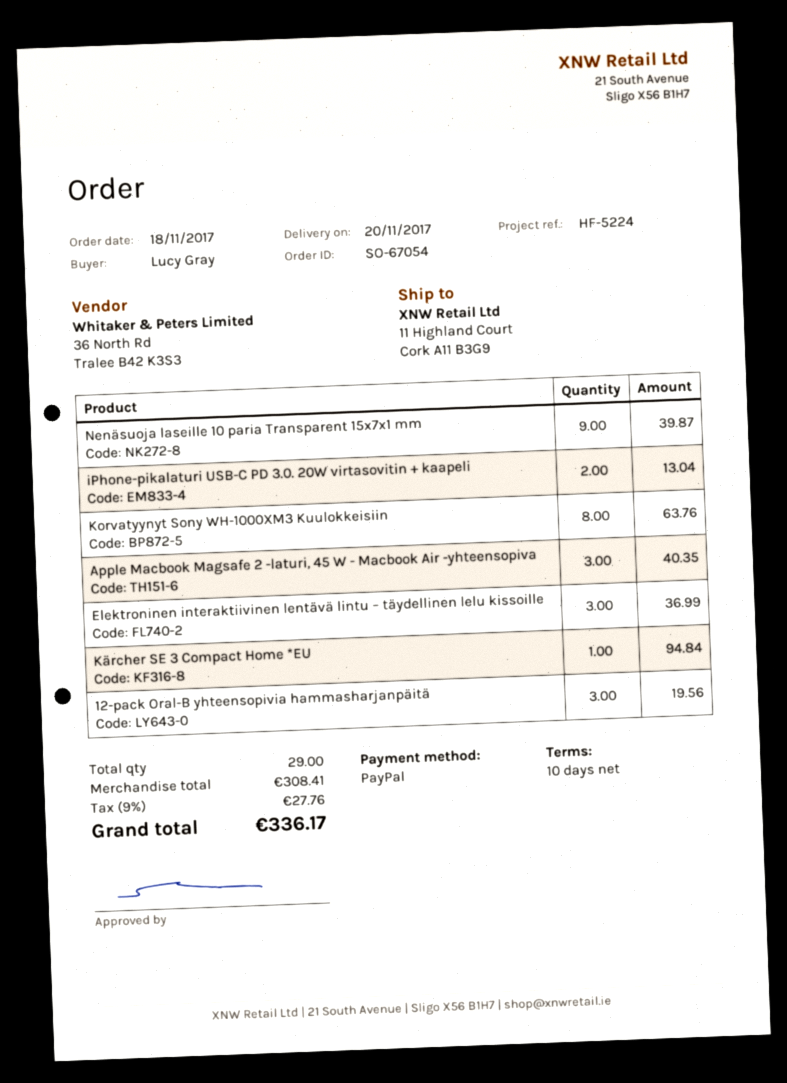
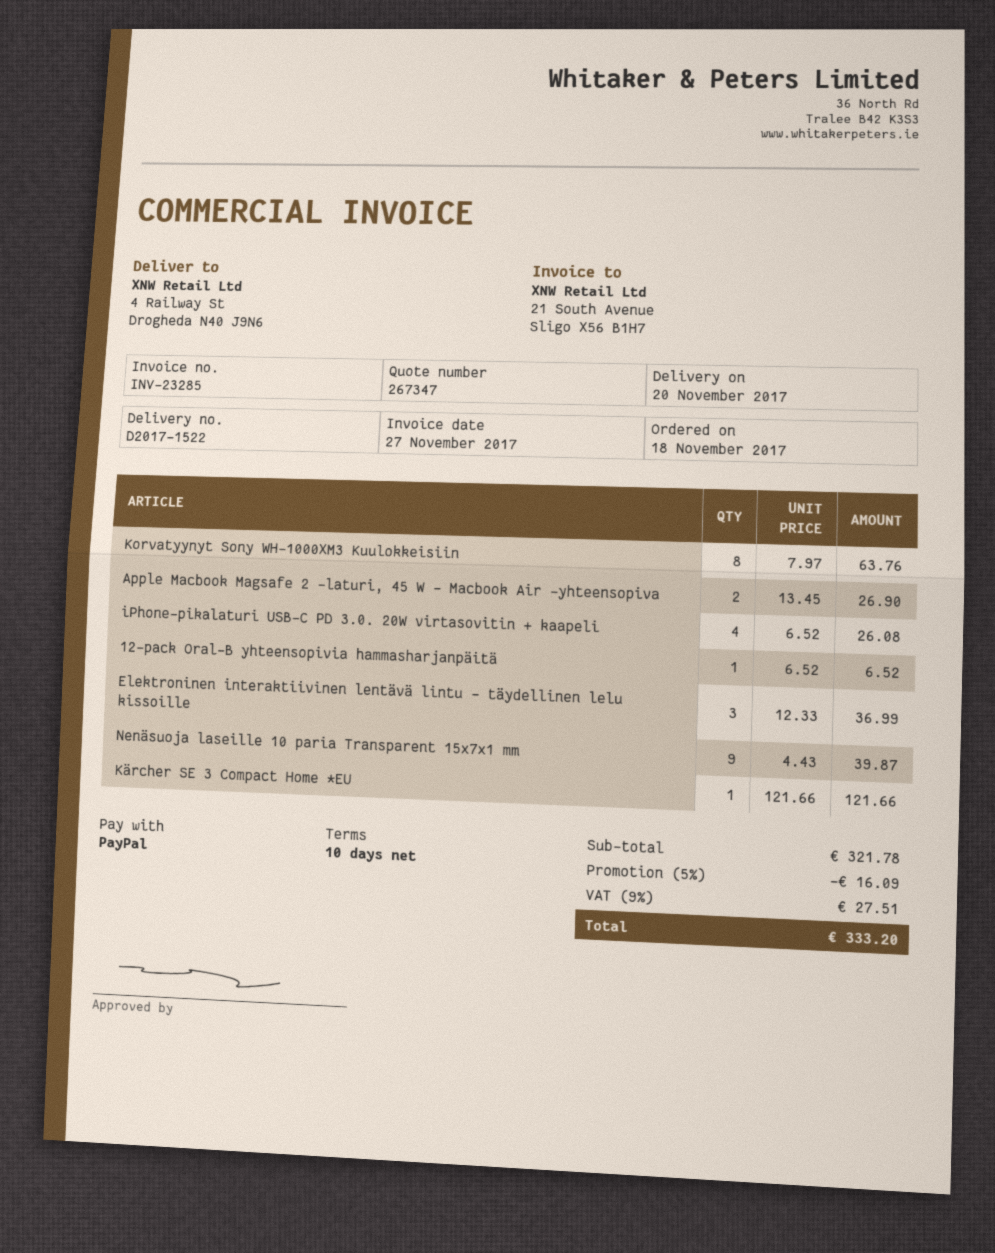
ship to: 11 Highland Court, Cork A11 B3G9 -> 4 Railway St, Drogheda N40 J9N6
iPhone-pikalaturi USB-C PD 3.0. 20W virtasovitin + kaapeli: 2 for 13.04 -> 4 for 26.08
Apple Macbook Magsafe 2 -laturi, 45 W - Macbook Air -yhteensopiva: 3 for 40.35 -> 2 for 26.90
Kärcher SE 3 Compact Home *EU: 1 for 94.84 -> 1 for 121.66
12-pack Oral-B yhteensopivia hammasharjanpäitä: 3 for 19.56 -> 1 for 6.52
subtotal: 308.41 -> 321.78
discount: none -> 5% = 16.09
tax: 9% = 27.76 -> 9% = 27.51
total: 336.17 -> 333.20

